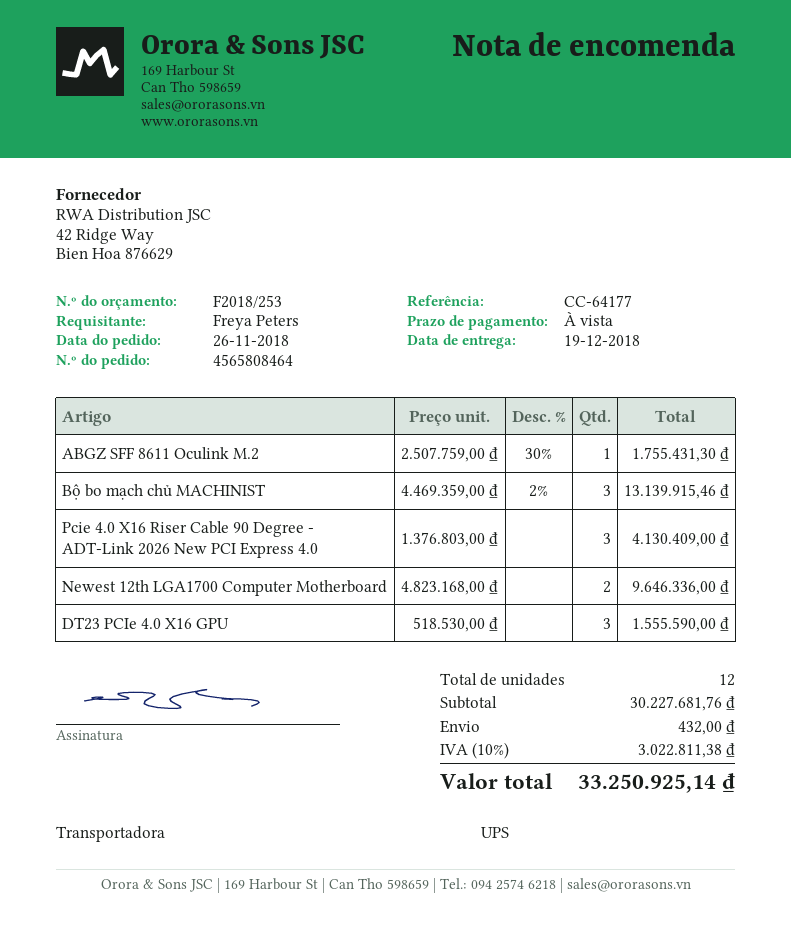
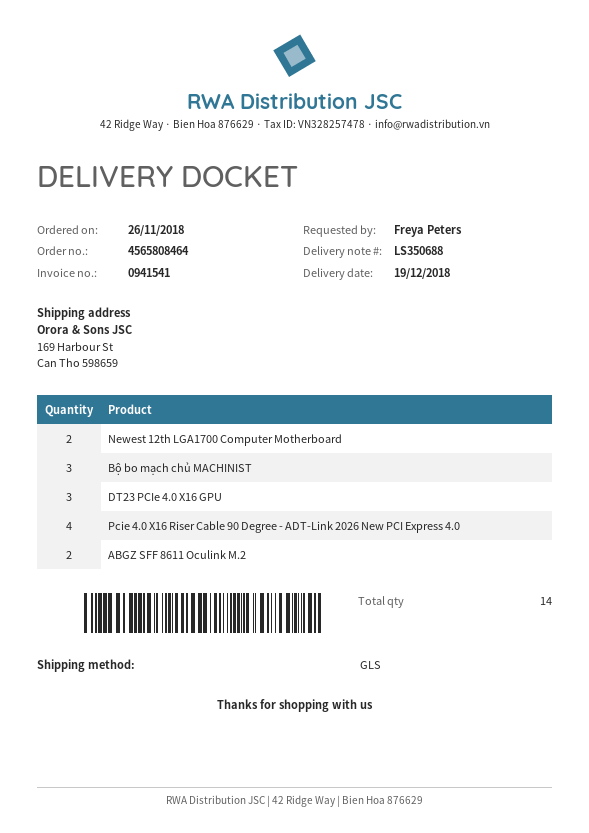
shipping method: UPS -> GLS
ABGZ SFF 8611 Oculink M.2: 1 -> 2
Pcie 4.0 X16 Riser Cable 90 Degree - ADT-Link 2026 New PCI Express 4.0: 3 -> 4
total quantity: 12 -> 14

